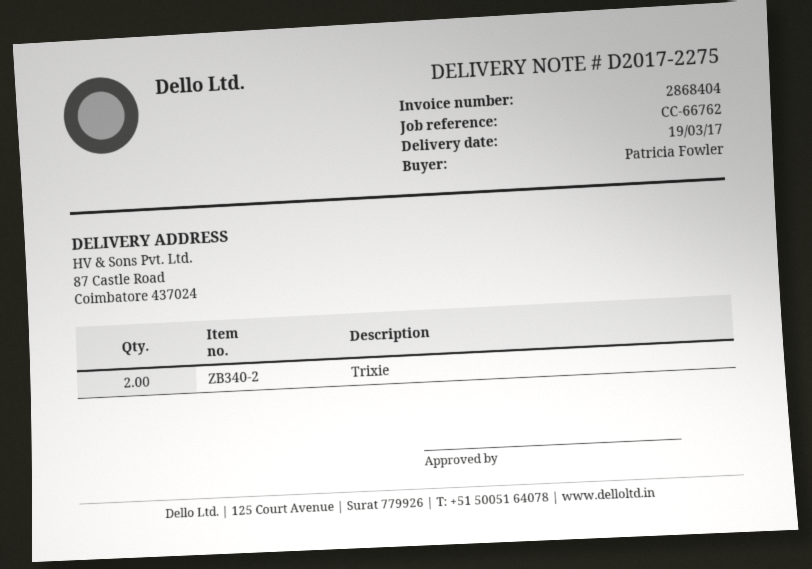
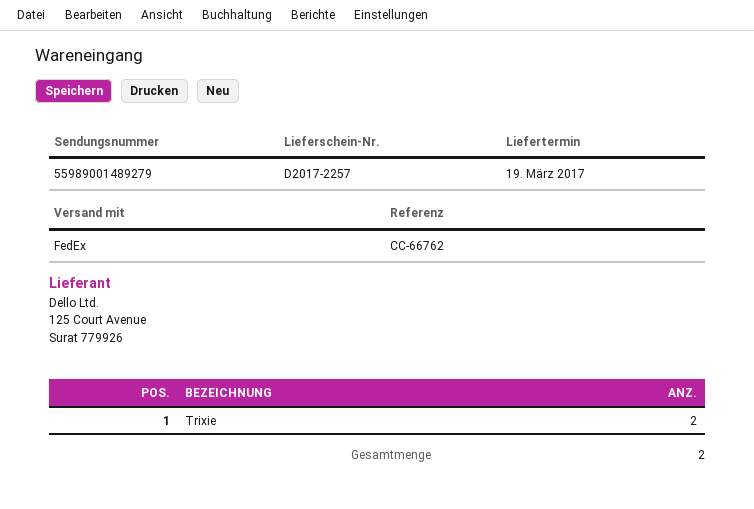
delivery note number: D2017-2275 -> D2017-2257

